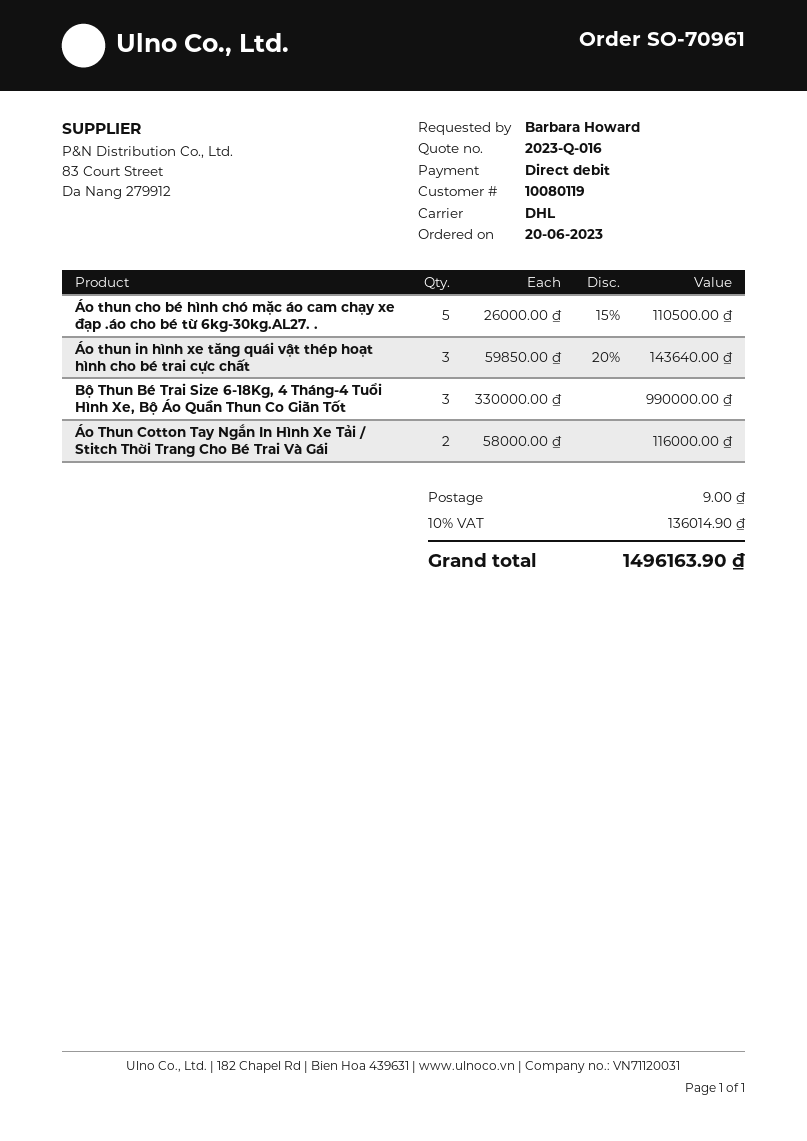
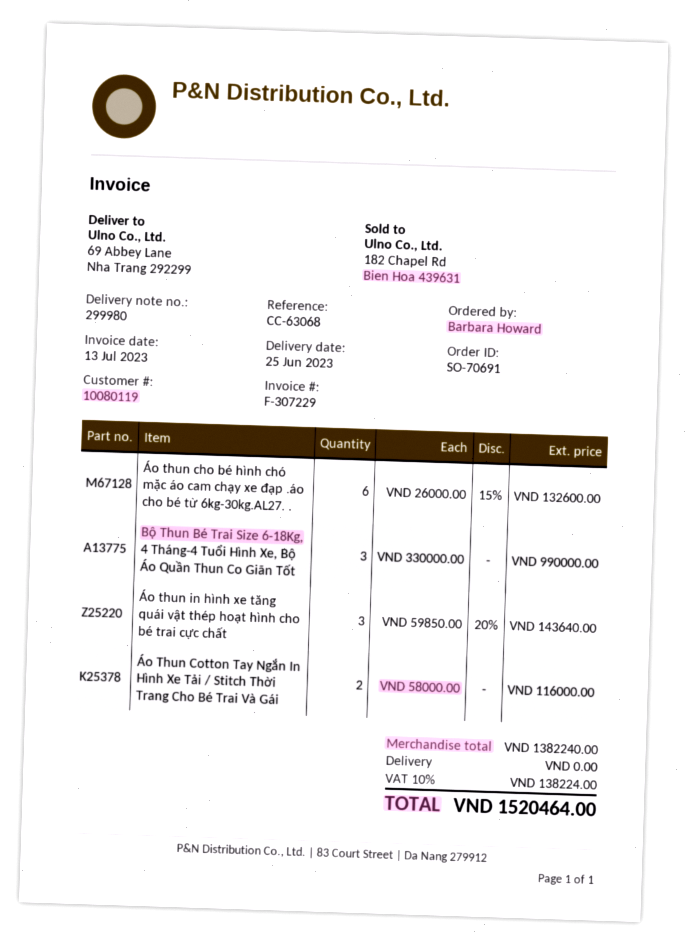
order number: SO-70961 -> SO-70691
Áo thun cho bé hình chó mặc áo cam chạy xe đạp .áo cho bé từ 6kg-30kg.AL27. .: 5 x 26000.00 - 15% = 110500.00 -> 6 x 26000.00 - 15% = 132600.00
shipping: 9.00 -> 0.00
tax: 10% = 136014.90 -> 10% = 138224.00
total: 1496163.90 -> 1520464.00

